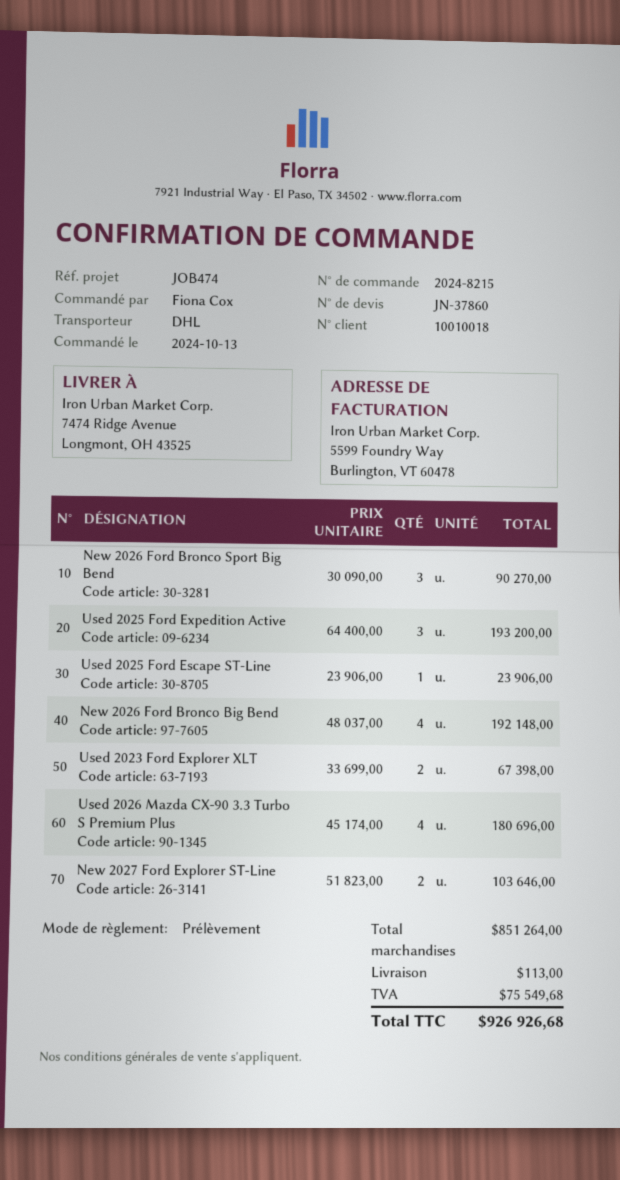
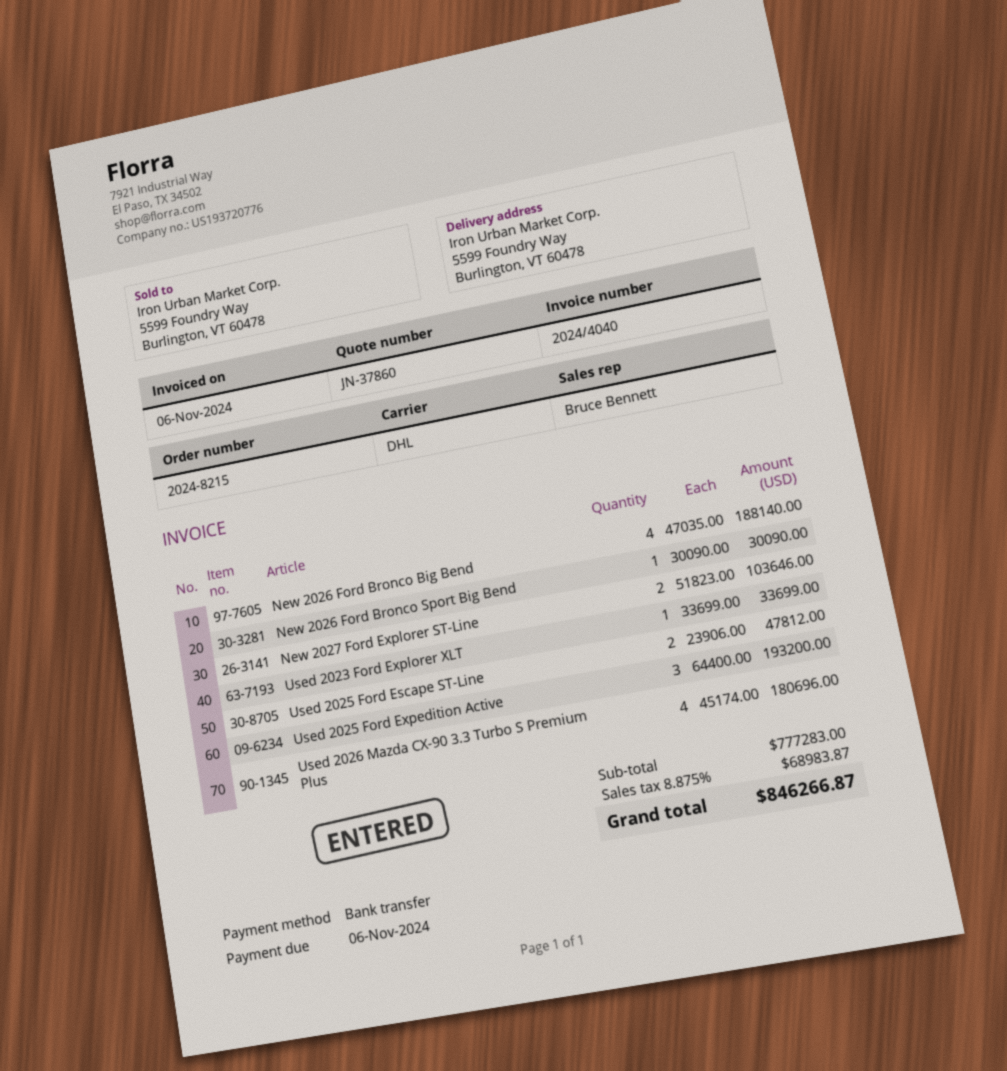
payment method: direct debit -> bank transfer
ship to: 7474 Ridge Avenue, Longmont, OH 43525 -> 5599 Foundry Way, Burlington, VT 60478
New 2026 Ford Bronco Sport Big Bend: 3 x 30090.00 = 90270.00 -> 1 x 30090.00 = 30090.00
Used 2025 Ford Escape ST-Line: 1 x 23906.00 = 23906.00 -> 2 x 23906.00 = 47812.00
New 2026 Ford Bronco Big Bend: 4 x 48037.00 = 192148.00 -> 4 x 47035.00 = 188140.00
Used 2023 Ford Explorer XLT: 2 x 33699.00 = 67398.00 -> 1 x 33699.00 = 33699.00
subtotal: 851264.00 -> 777283.00
shipping: 113.00 -> none
tax: 75549.68 -> 68983.87
total: 926926.68 -> 846266.87

